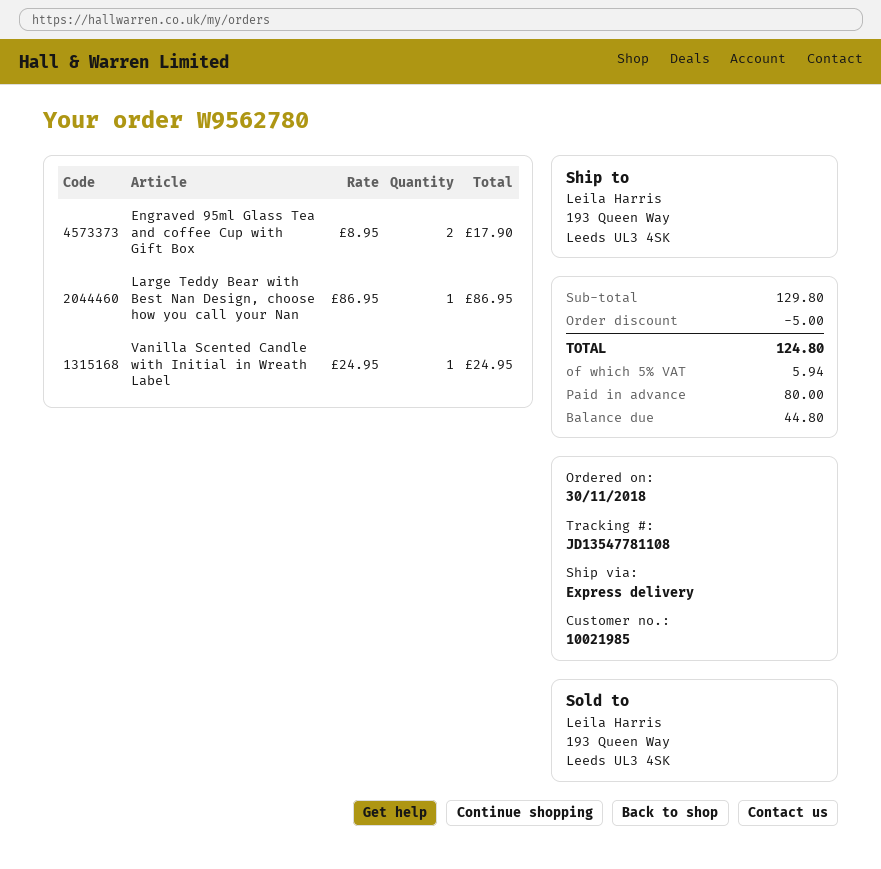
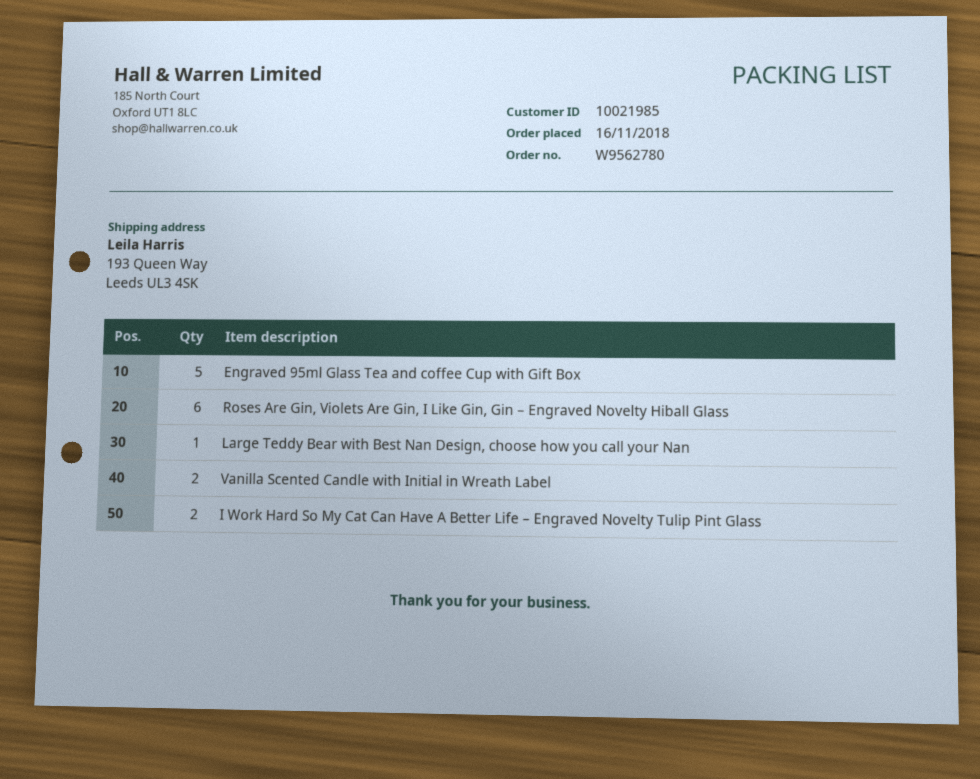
order date: 2018-11-30 -> 2018-11-16
Engraved 95ml Glass Tea and coffee Cup with Gift Box: 2 -> 5
Vanilla Scented Candle with Initial in Wreath Label: 1 -> 2
Roses Are Gin, Violets Are Gin, I Like Gin, Gin – Engraved Novelty Hiball Glass: none -> 6
I Work Hard So My Cat Can Have A Better Life – Engraved Novelty Tulip Pint Glass: none -> 2

